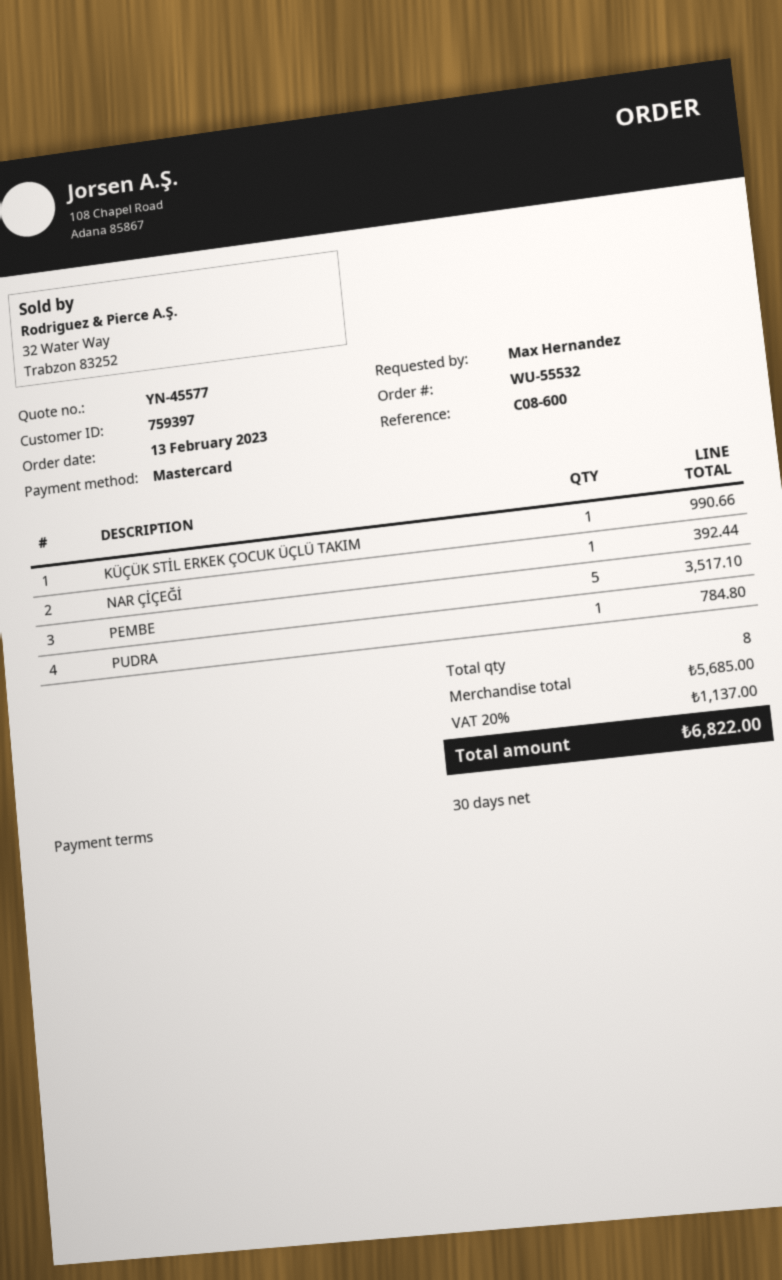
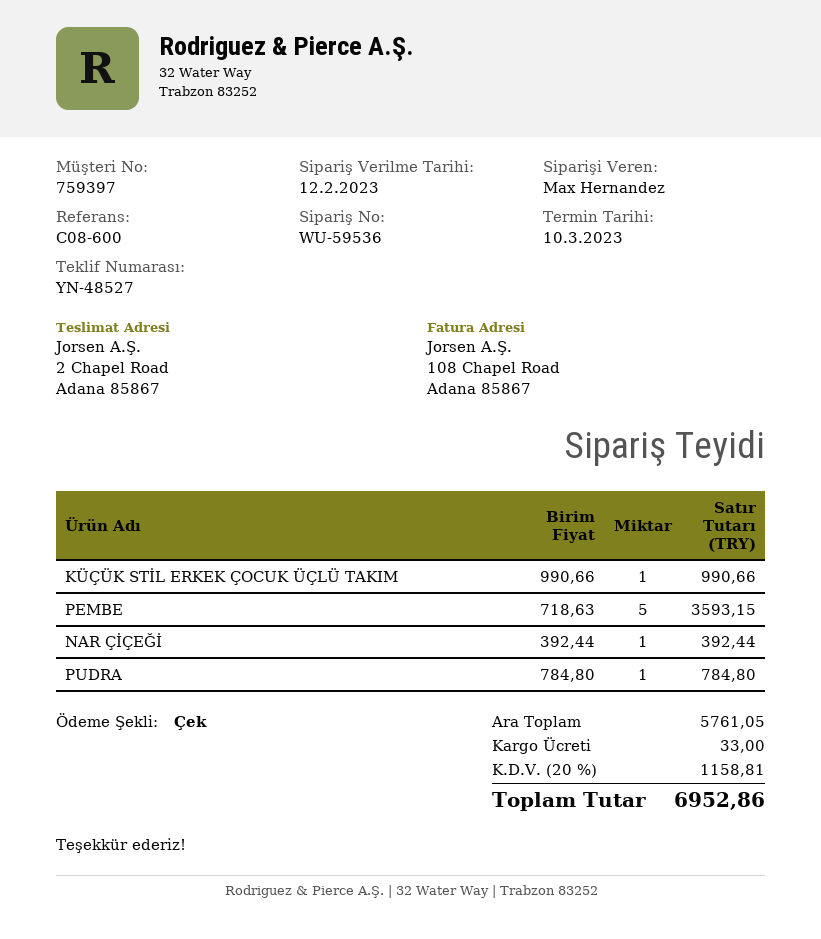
quote number: YN-45577 -> YN-48527
order number: WU-55532 -> WU-59536
order date: 2023-02-13 -> 2023-02-12
payment method: Mastercard -> cheque
PEMBE: 5 for 3517.10 -> 5 for 3593.15
subtotal: 5685.00 -> 5761.05
shipping: none -> 33.00
tax: 20% = 1137.00 -> 20% = 1158.81
total: 6822.00 -> 6952.86

